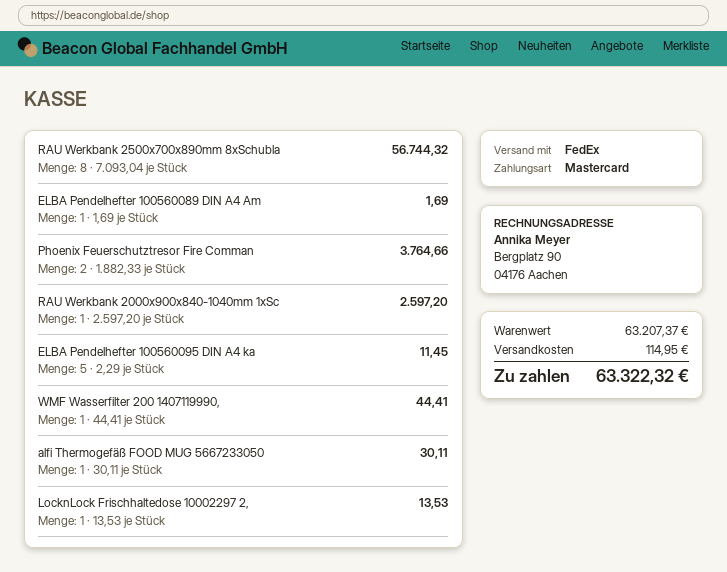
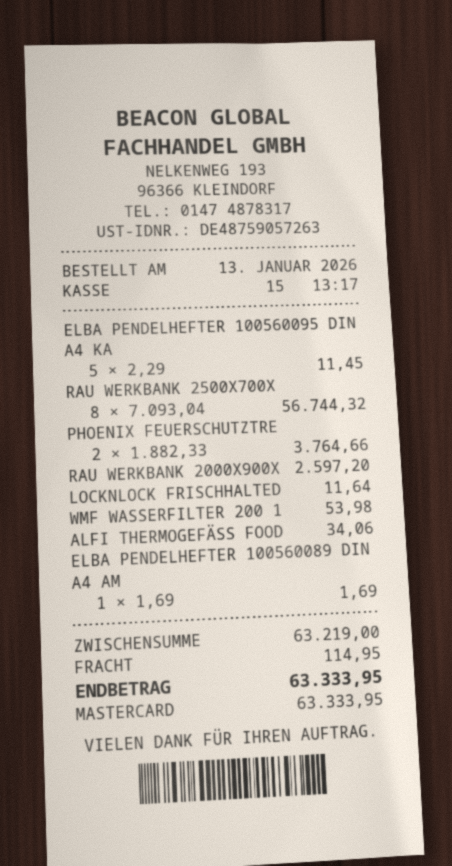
WMF Wasserfilter 200 1407119990,: 1 x 44.41 = 44.41 -> 1 x 53.98 = 53.98
alfi Thermogefäß FOOD MUG 5667233050: 1 x 30.11 = 30.11 -> 1 x 34.06 = 34.06
LocknLock Frischhaltedose 10002297 2,: 1 x 13.53 = 13.53 -> 1 x 11.64 = 11.64
subtotal: 63207.37 -> 63219.00
total: 63322.32 -> 63333.95

